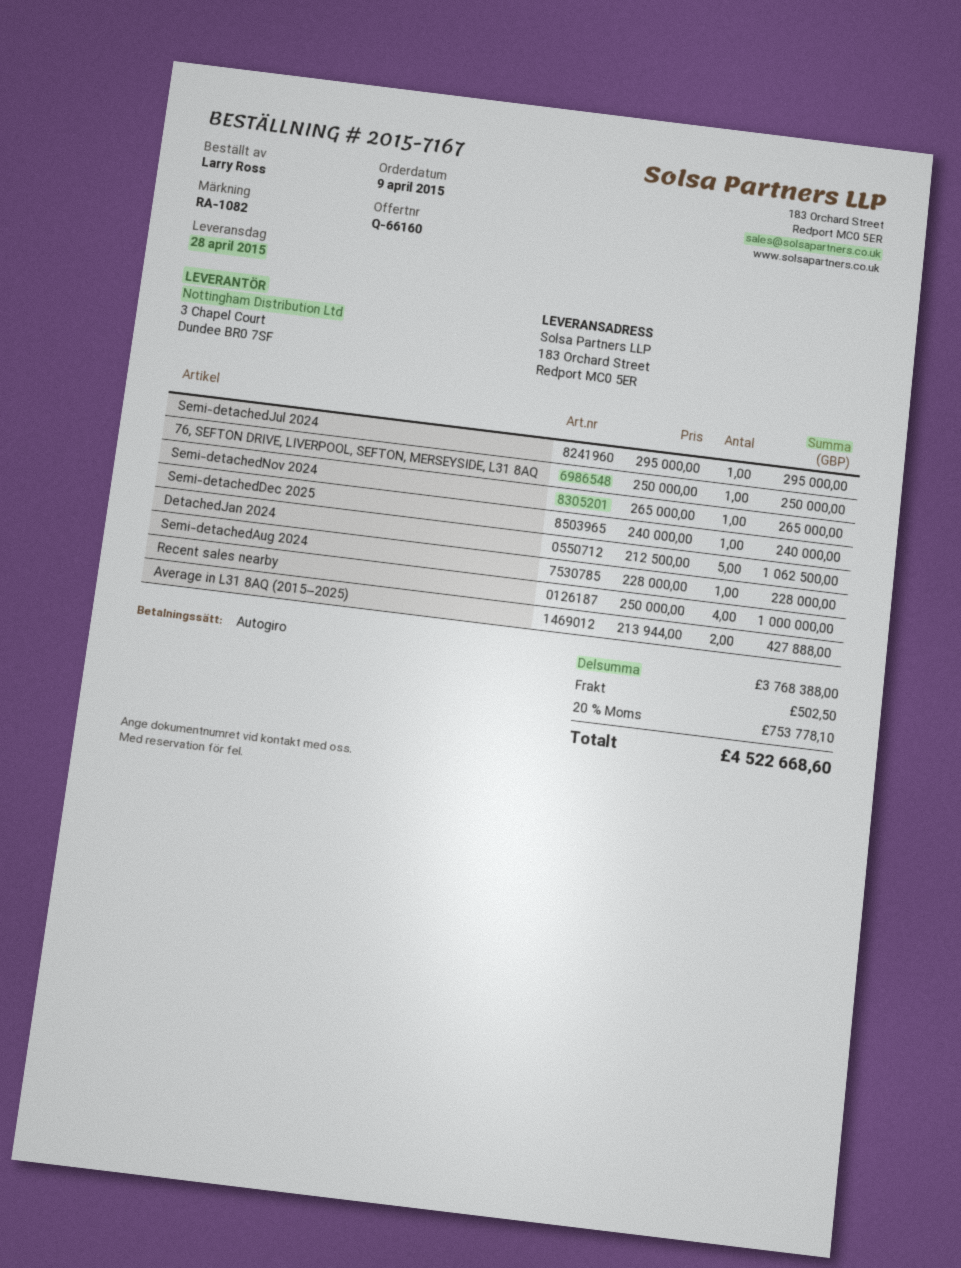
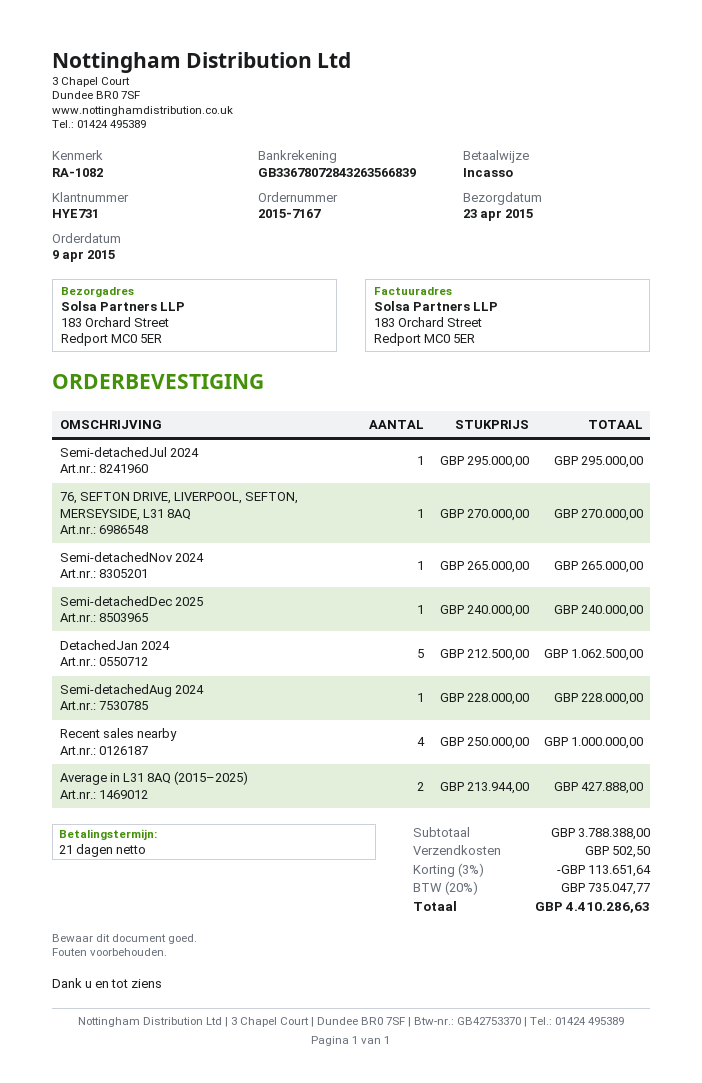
delivery date: 2015-04-28 -> 2015-04-23
76, SEFTON DRIVE, LIVERPOOL, SEFTON, MERSEYSIDE, L31 8AQ: 1 x 250000.00 = 250000.00 -> 1 x 270000.00 = 270000.00
subtotal: 3768388.00 -> 3788388.00
discount: none -> 3% = 113651.64
tax: 20% = 753778.10 -> 20% = 735047.77
total: 4522668.60 -> 4410286.63

